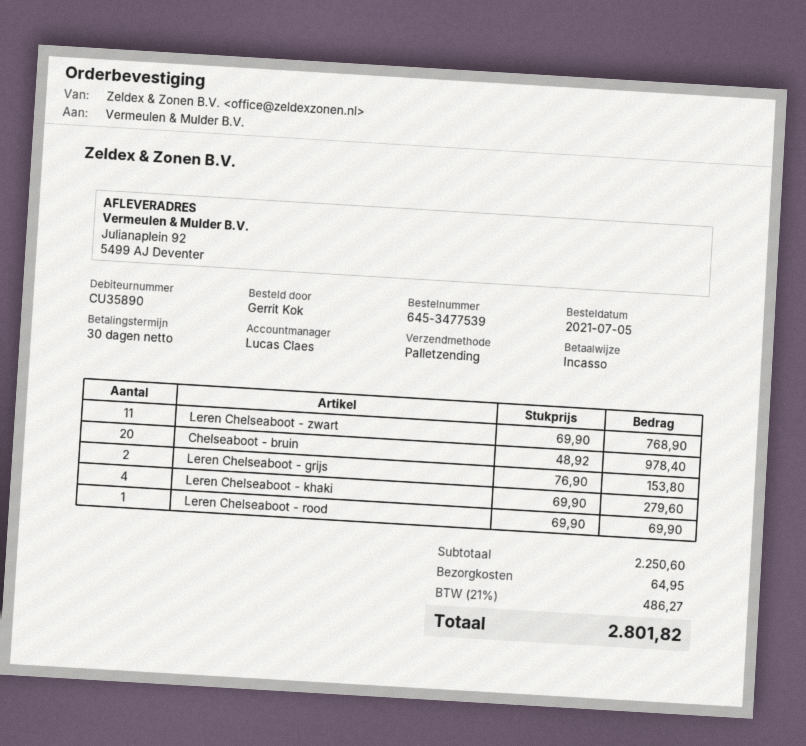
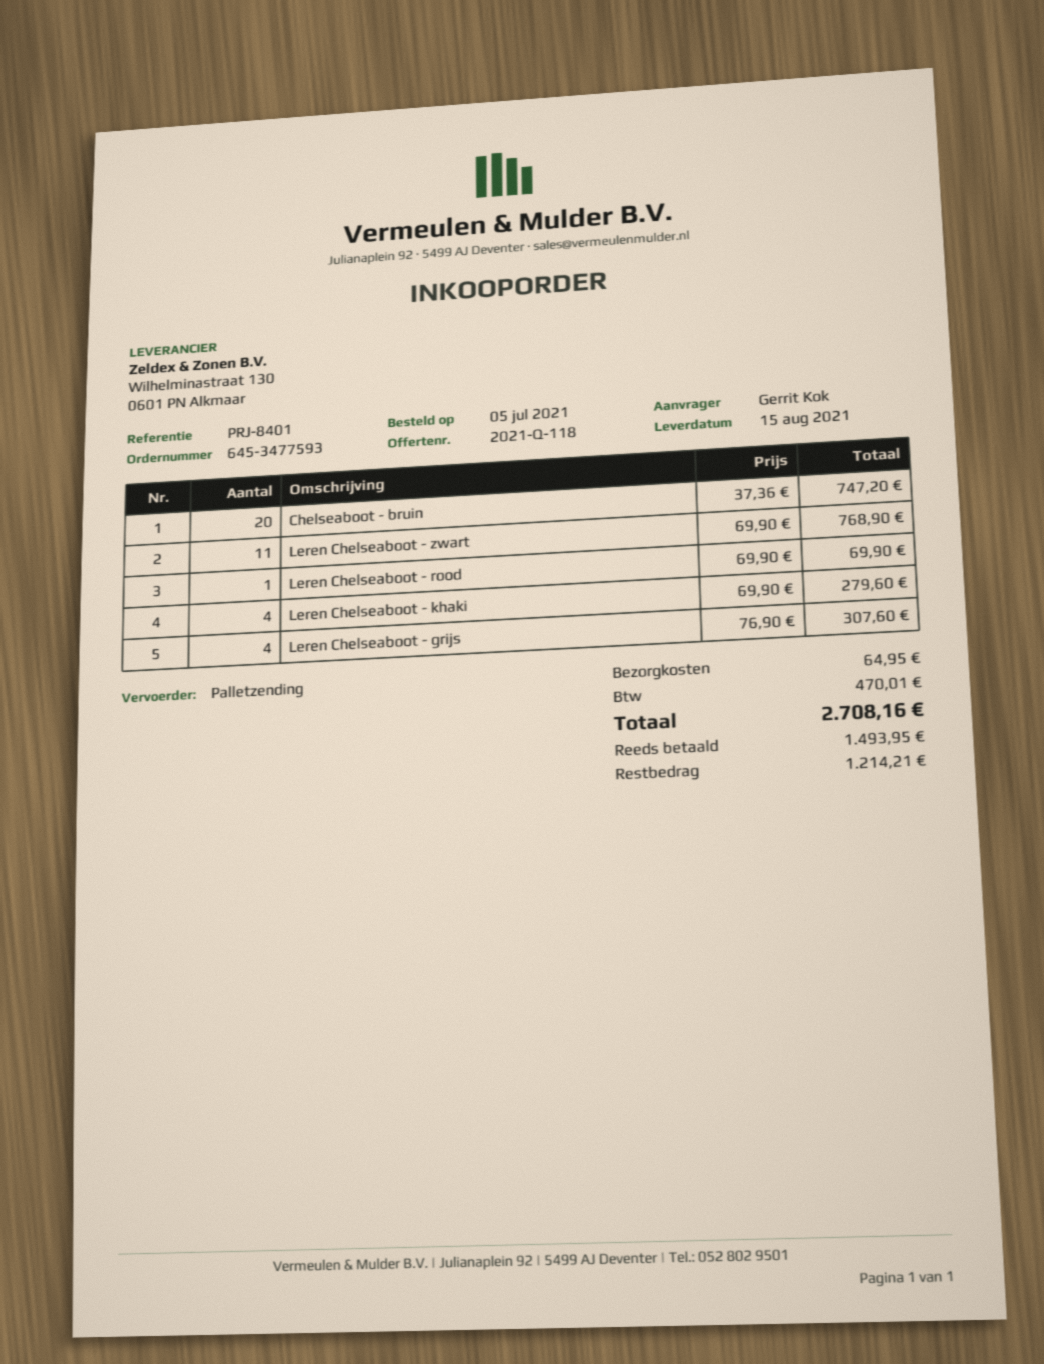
order number: 645-3477539 -> 645-3477593
Chelseaboot - bruin: 20 x 48.92 = 978.40 -> 20 x 37.36 = 747.20
Leren Chelseaboot - grijs: 2 x 76.90 = 153.80 -> 4 x 76.90 = 307.60
tax: 486.27 -> 470.01
total: 2801.82 -> 2708.16

